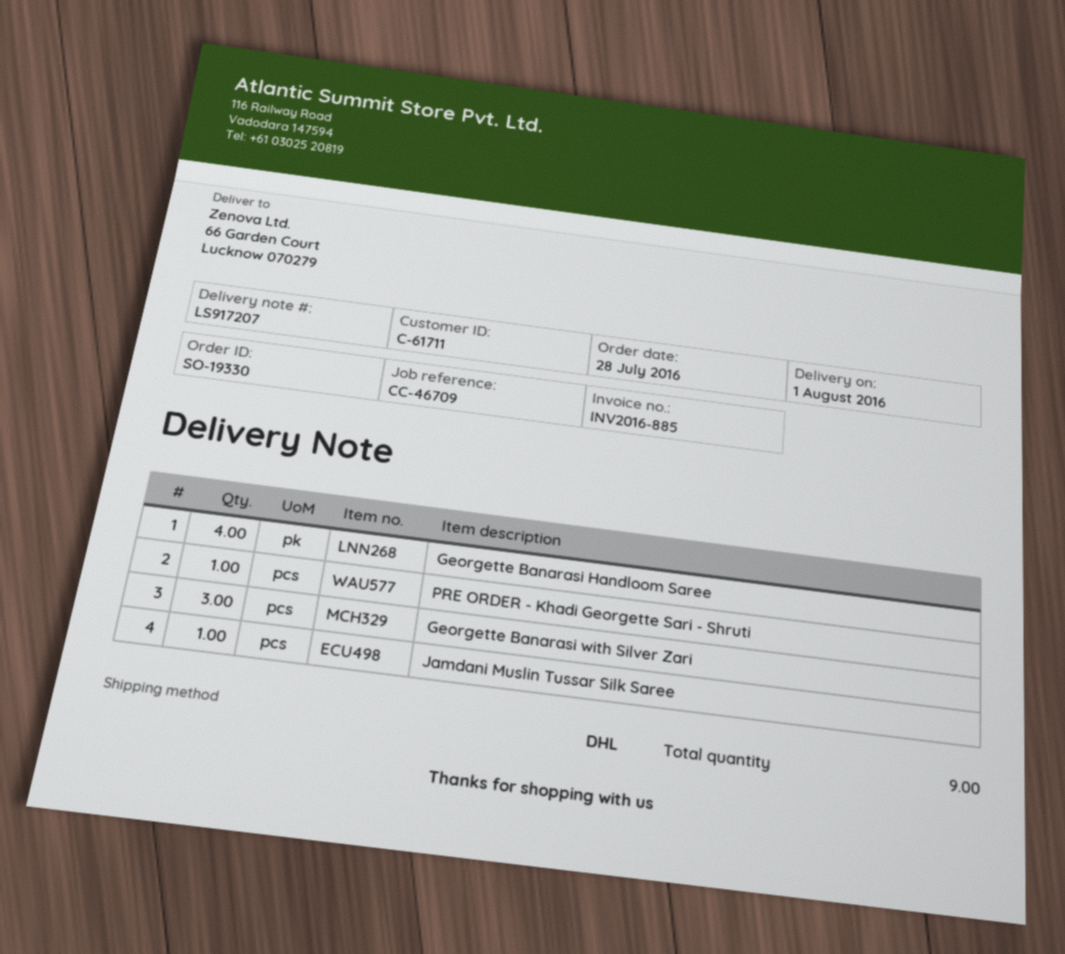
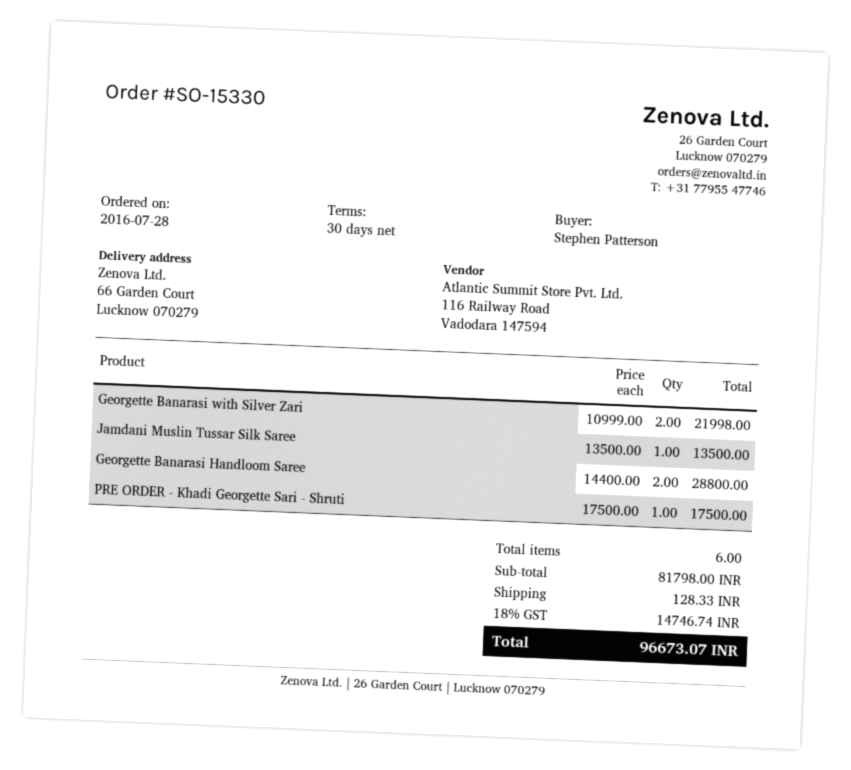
order number: SO-19330 -> SO-15330
Georgette Banarasi Handloom Saree: 4 -> 2
Georgette Banarasi with Silver Zari: 3 -> 2
total quantity: 9 -> 6

